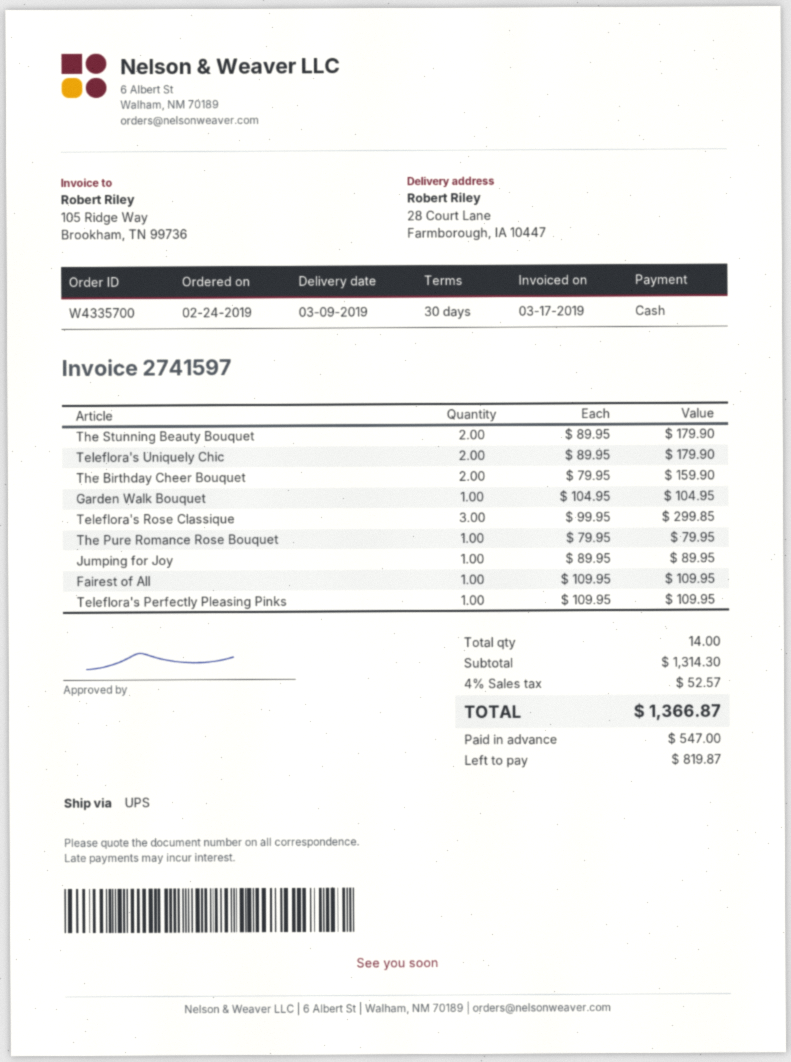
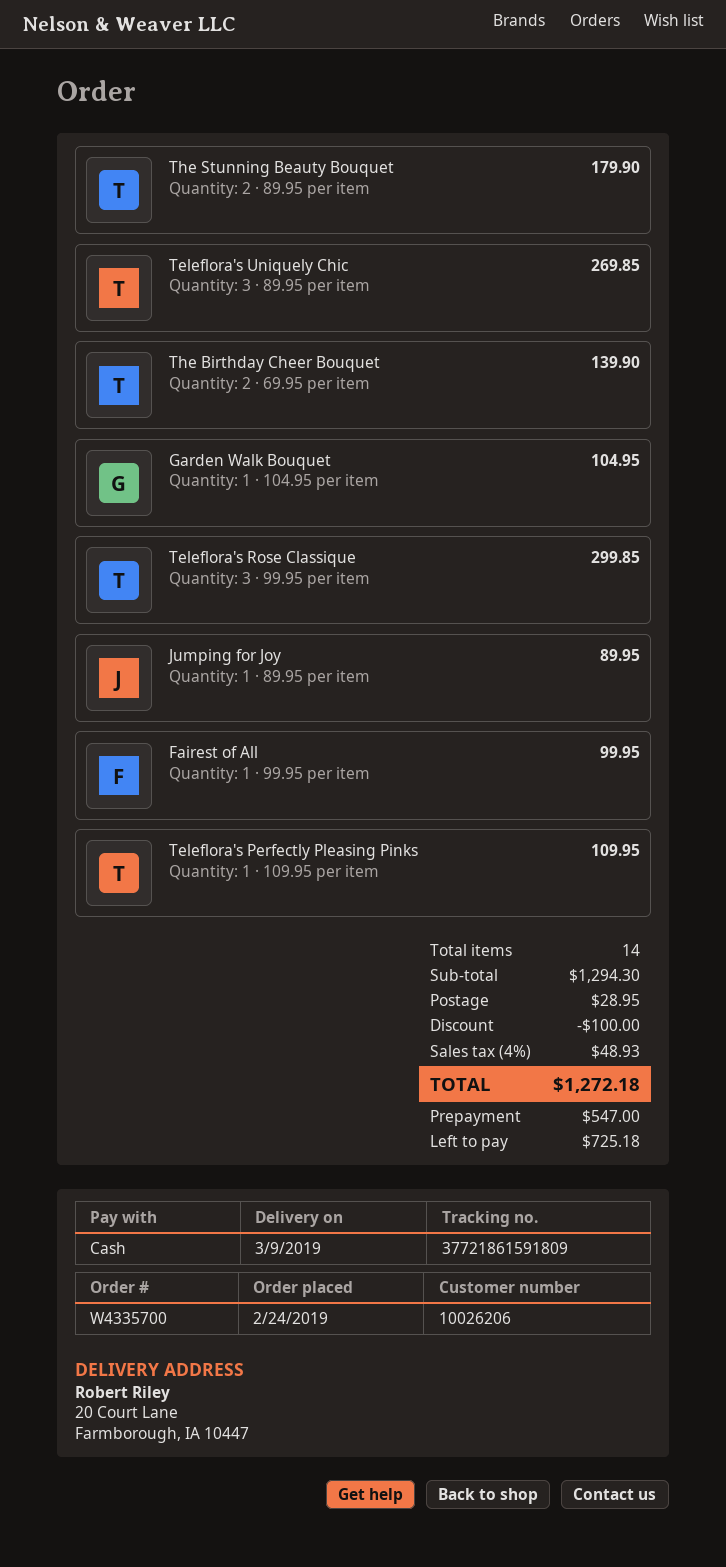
ship to: 28 Court Lane, Farmborough, IA 10447 -> 20 Court Lane, Farmborough, IA 10447
Teleflora's Uniquely Chic: 2 x 89.95 = 179.90 -> 3 x 89.95 = 269.85
The Birthday Cheer Bouquet: 2 x 79.95 = 159.90 -> 2 x 69.95 = 139.90
The Pure Romance Rose Bouquet: 1 x 79.95 = 79.95 -> none
Fairest of All: 1 x 109.95 = 109.95 -> 1 x 99.95 = 99.95
subtotal: 1314.30 -> 1294.30
discount: none -> 100.00
shipping: none -> 28.95
tax: 4% = 52.57 -> 4% = 48.93
total: 1366.87 -> 1272.18
balance: 819.87 -> 725.18

